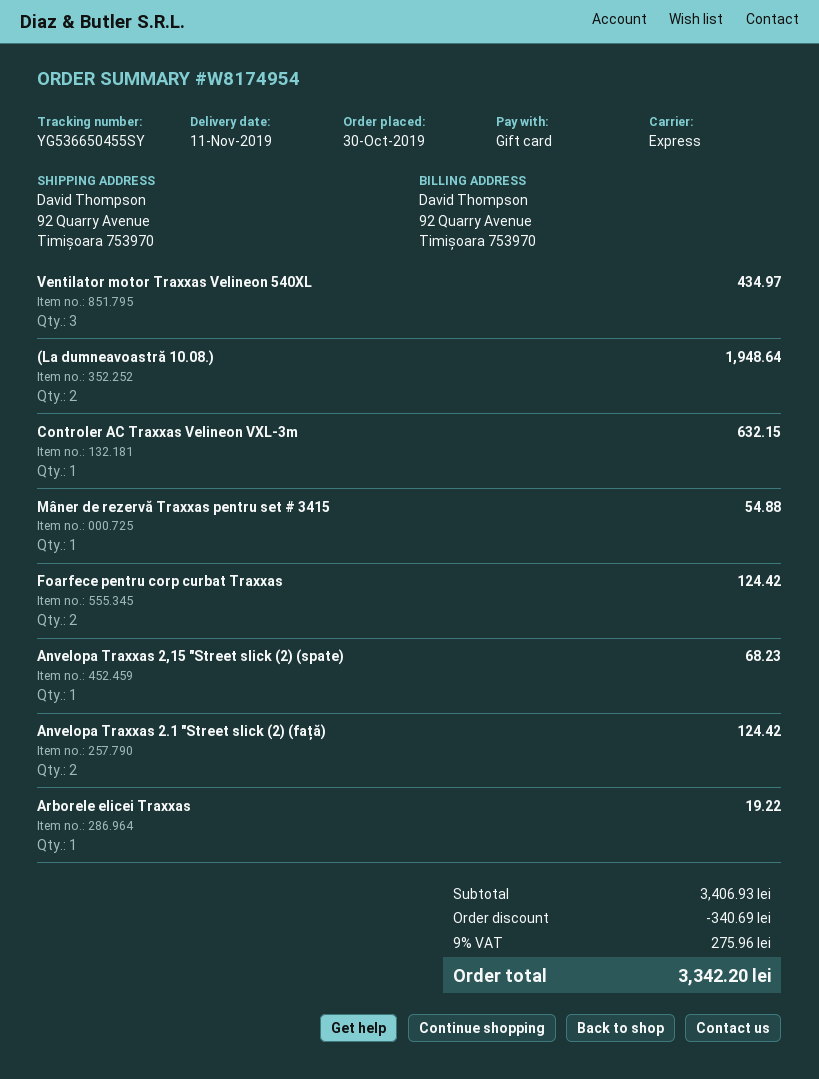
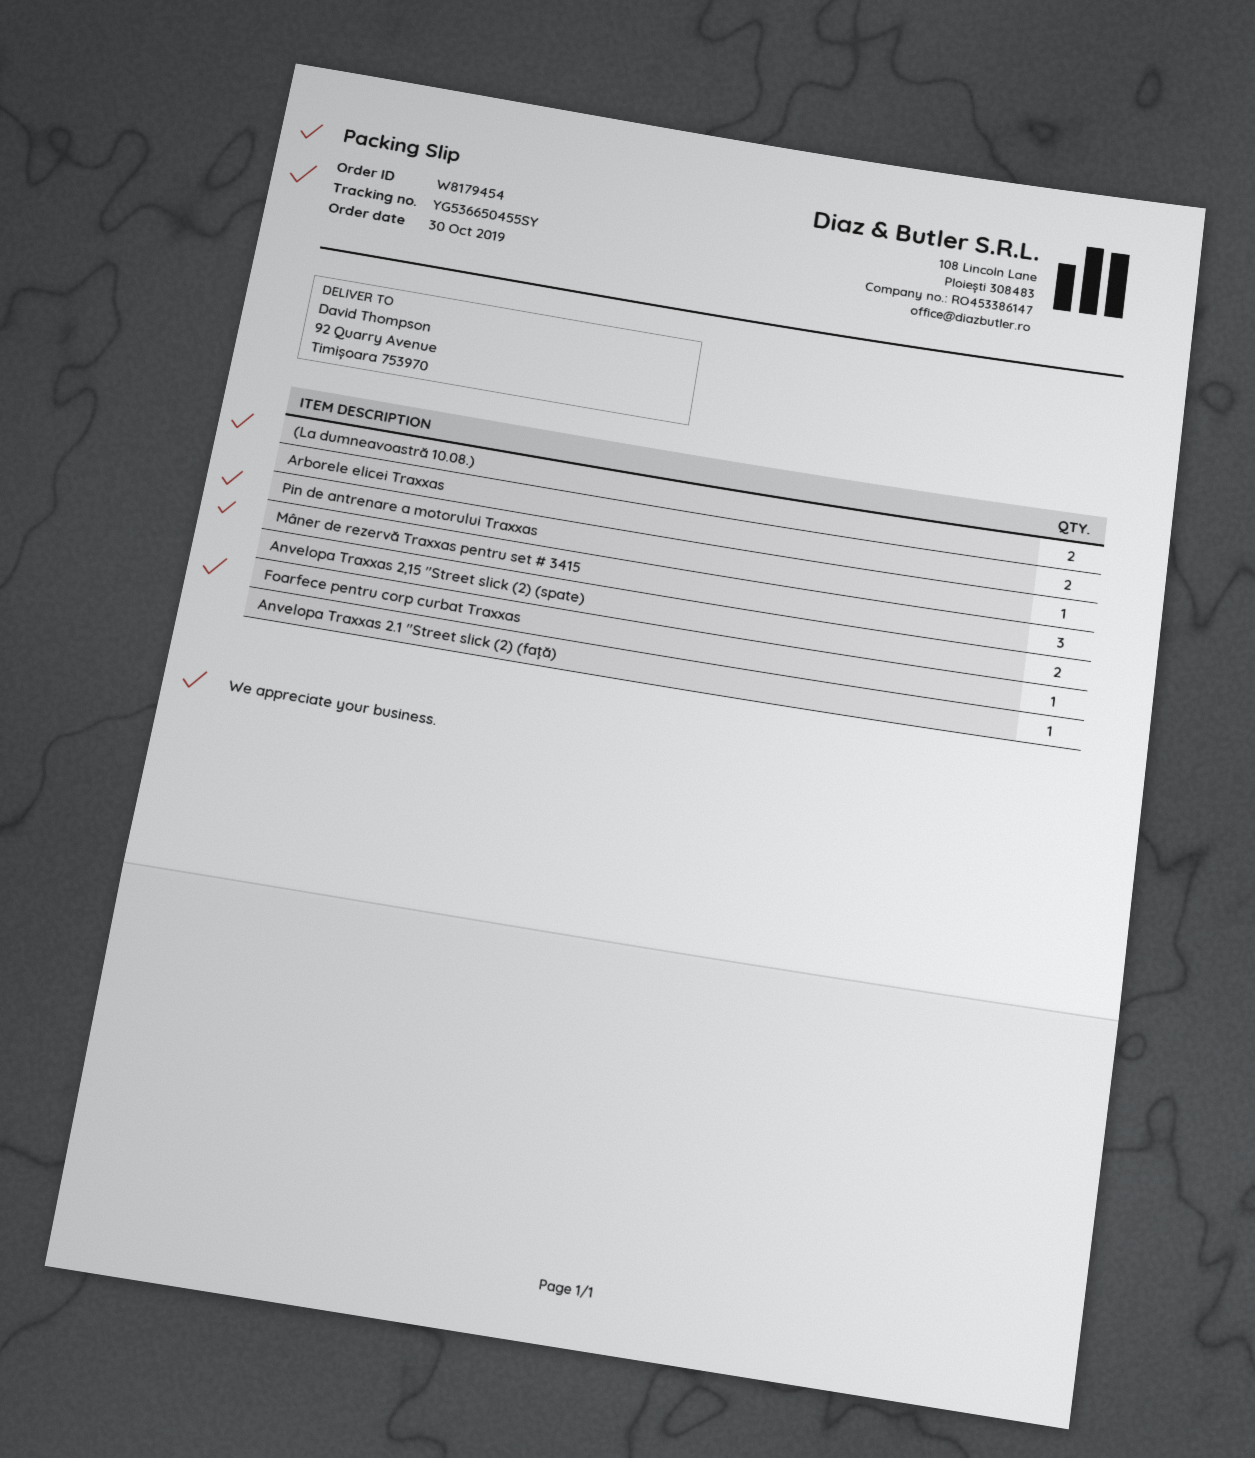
order number: W8174954 -> W8179454
Ventilator motor Traxxas Velineon 540XL: 3 -> none
Controler AC Traxxas Velineon VXL-3m: 1 -> none
Mâner de rezervă Traxxas pentru set # 3415: 1 -> 3
Foarfece pentru corp curbat Traxxas: 2 -> 1
Anvelopa Traxxas 2,15 "Street slick (2) (spate): 1 -> 2
Anvelopa Traxxas 2.1 "Street slick (2) (față): 2 -> 1
Arborele elicei Traxxas: 1 -> 2
Pin de antrenare a motorului Traxxas: none -> 1

